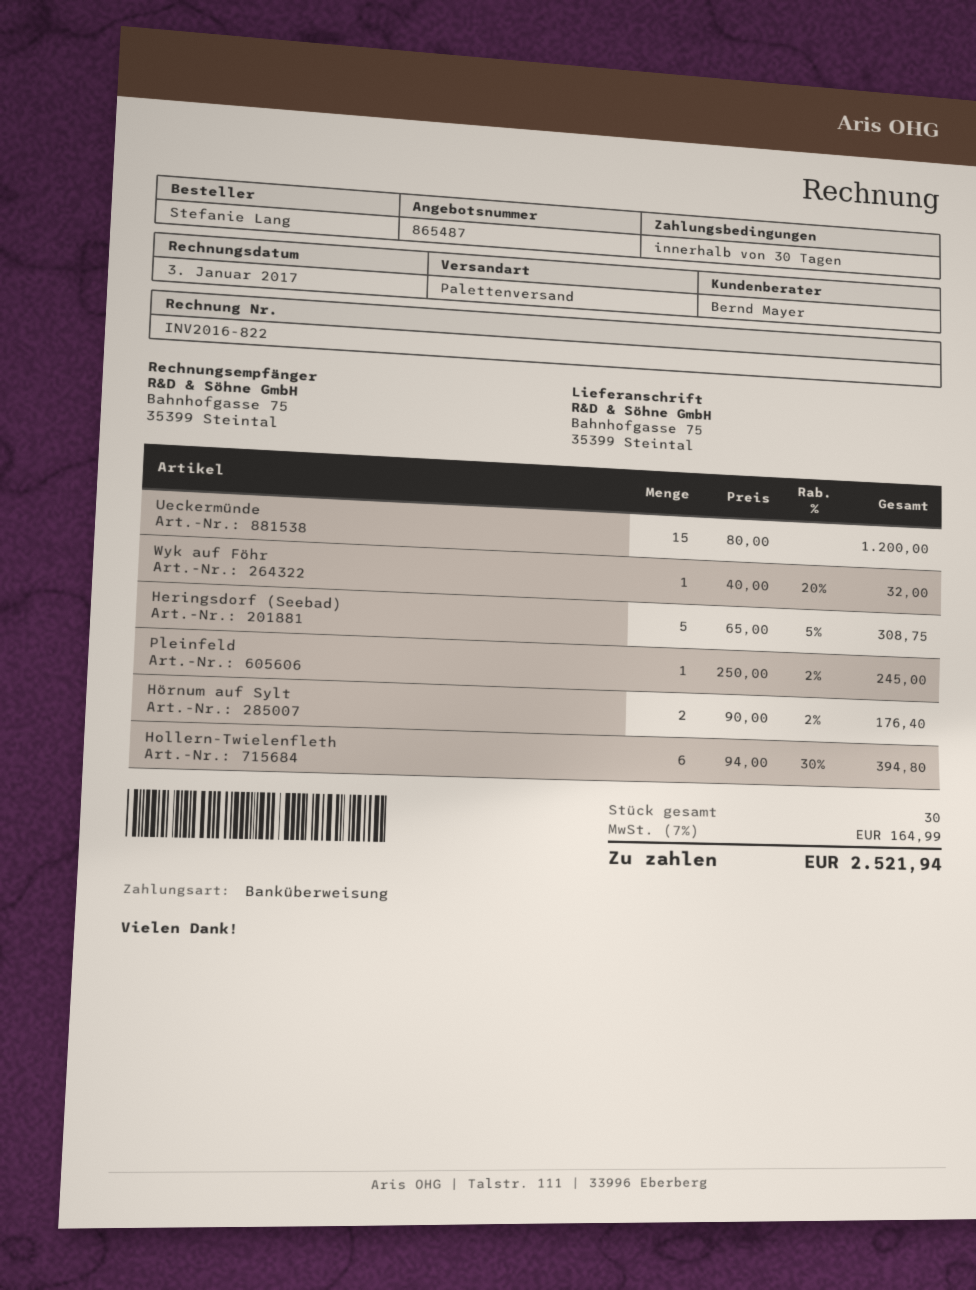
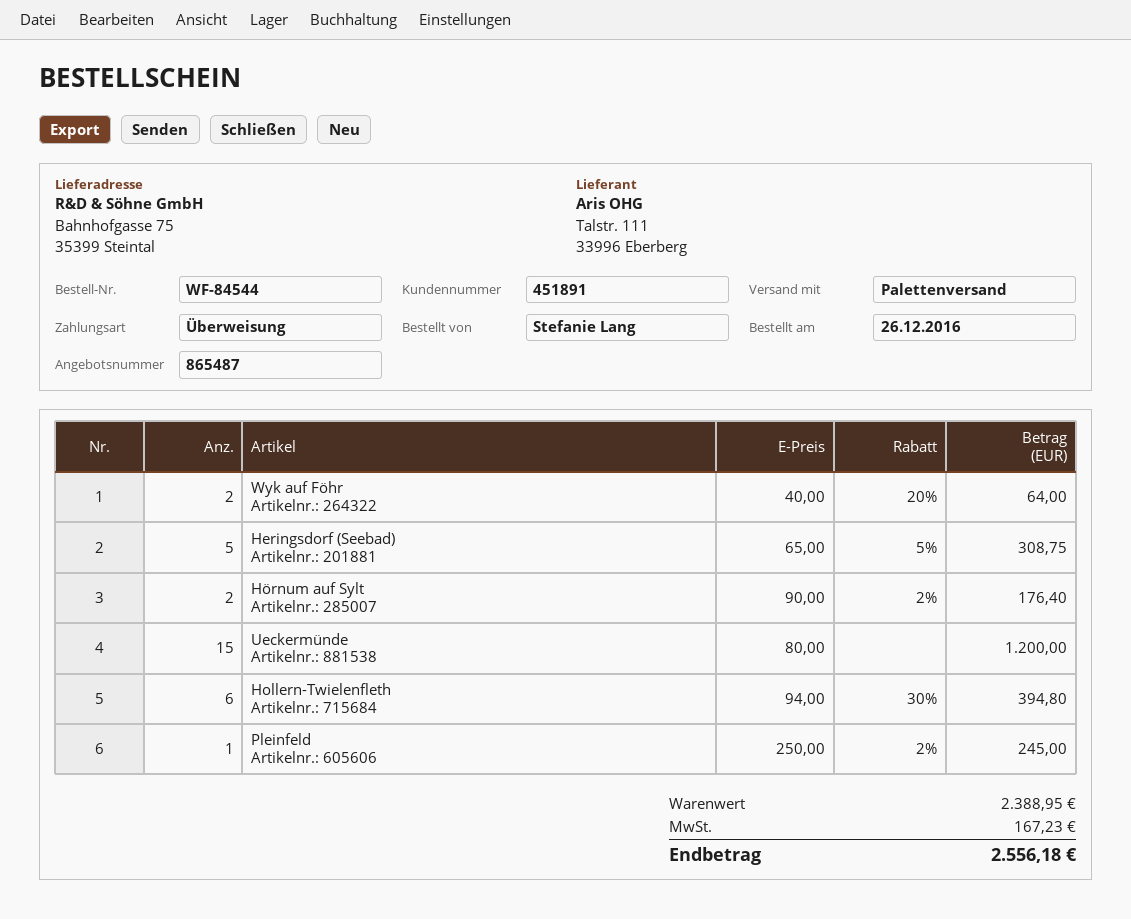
Wyk auf Föhr: 1 x 40.00 - 20% = 32.00 -> 2 x 40.00 - 20% = 64.00
tax: 164.99 -> 167.23
total: 2521.94 -> 2556.18

